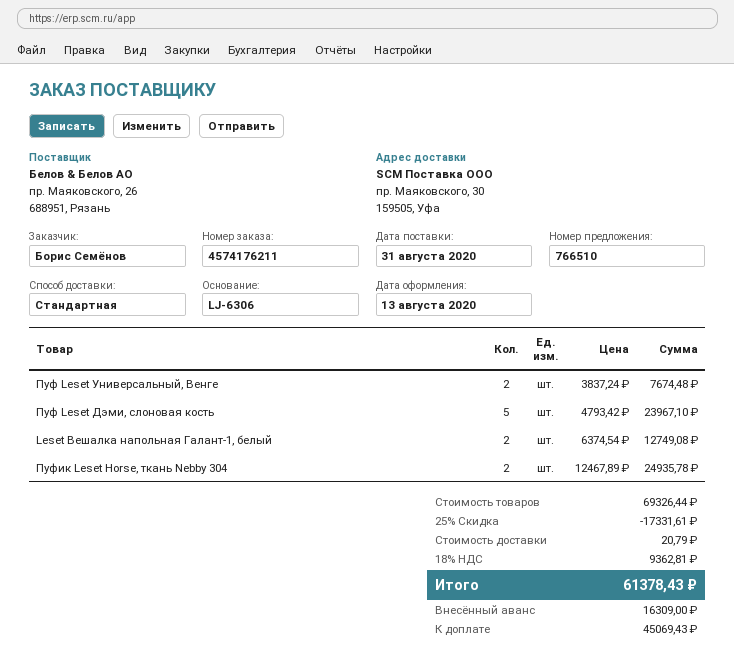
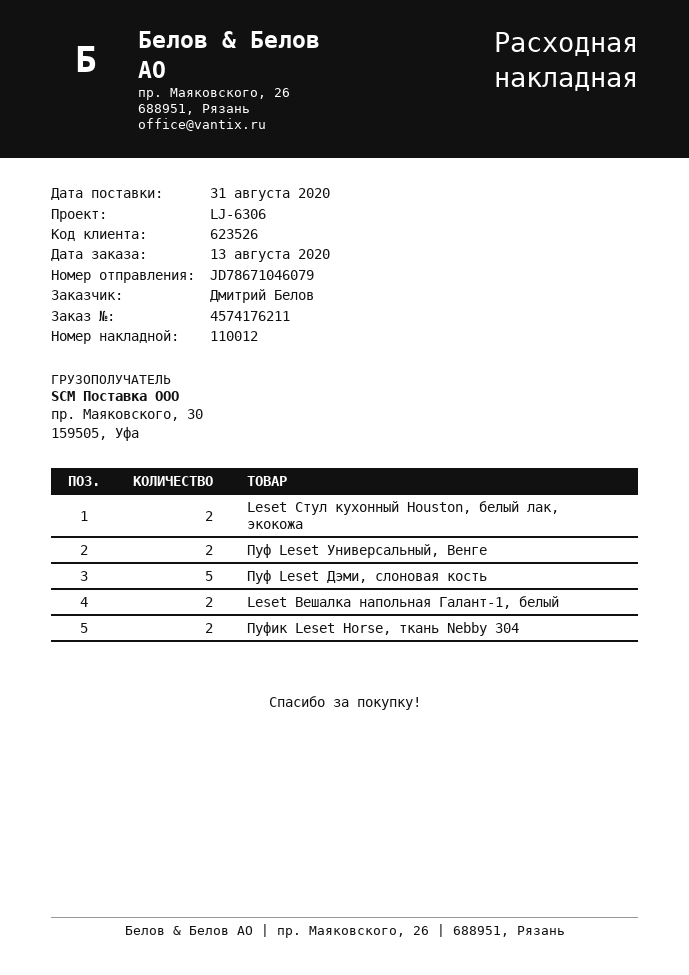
ordered by: Борис Семёнов -> Дмитрий Белов
Leset Стул кухонный Houston, белый лак, экокожа: none -> 2

